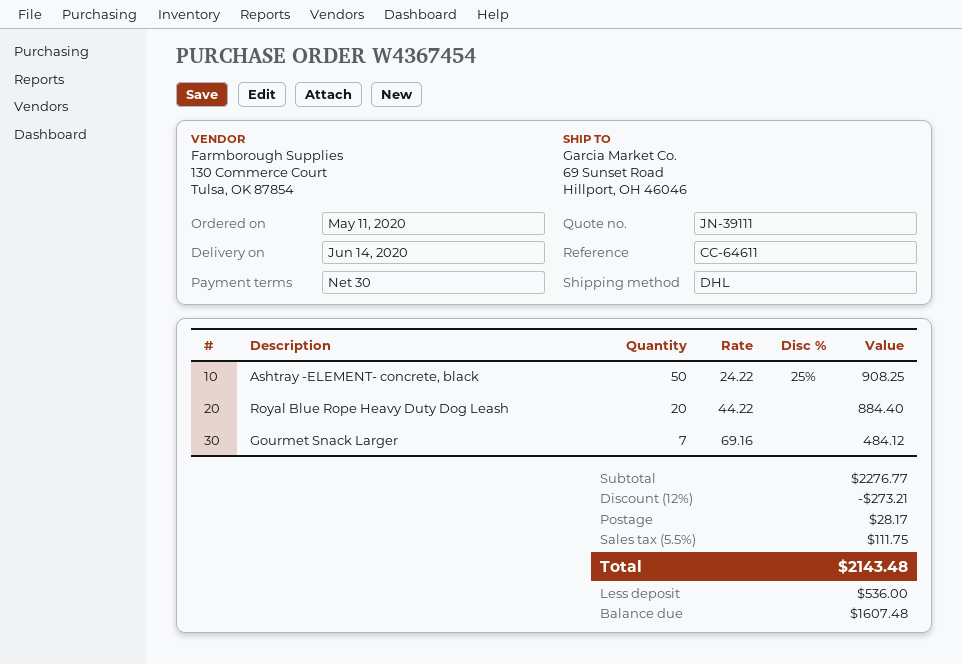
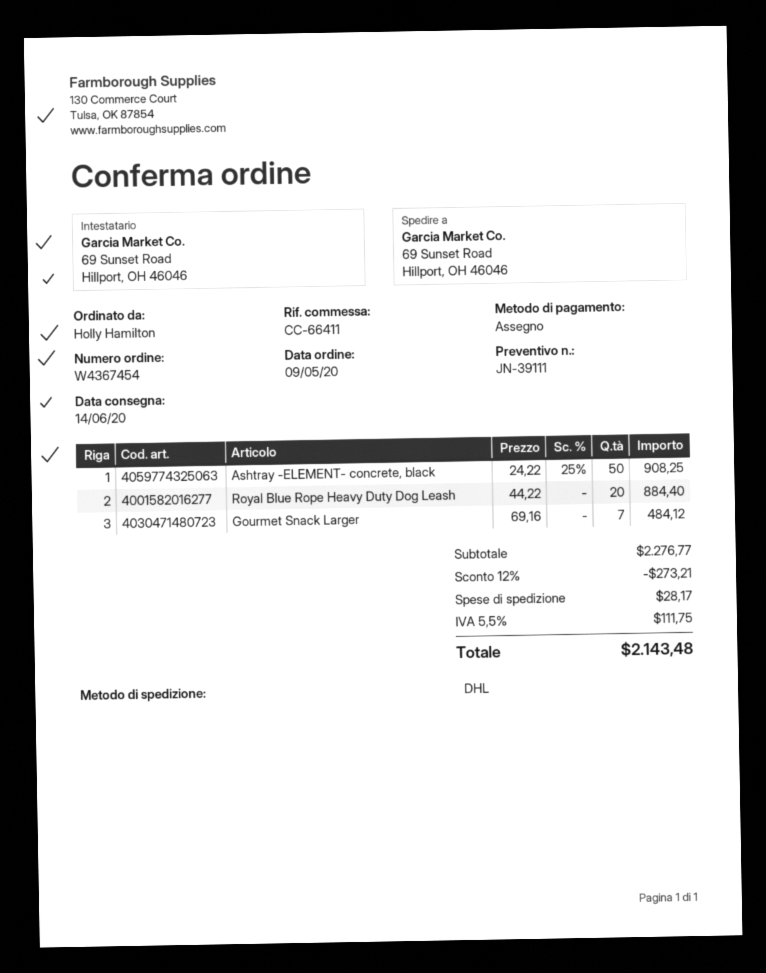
order date: 2020-05-11 -> 2020-05-09
reference: CC-64611 -> CC-66411

